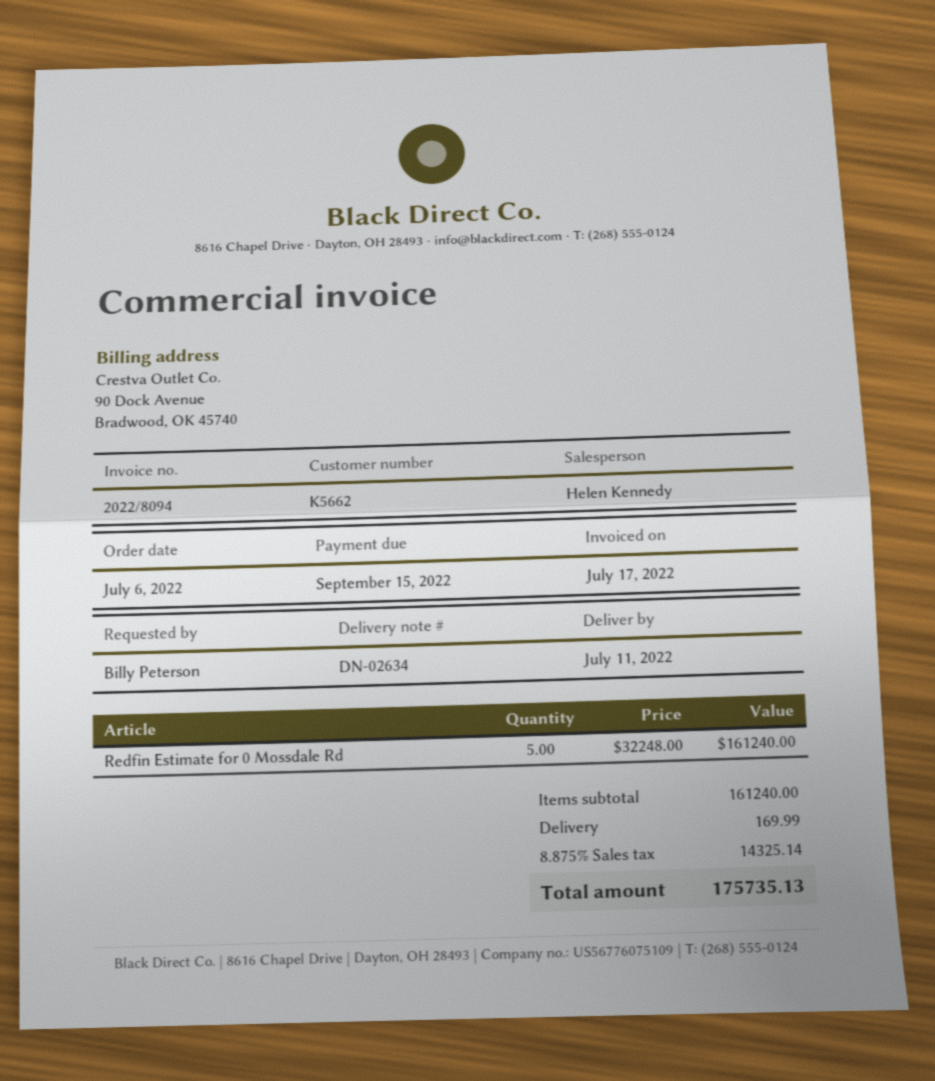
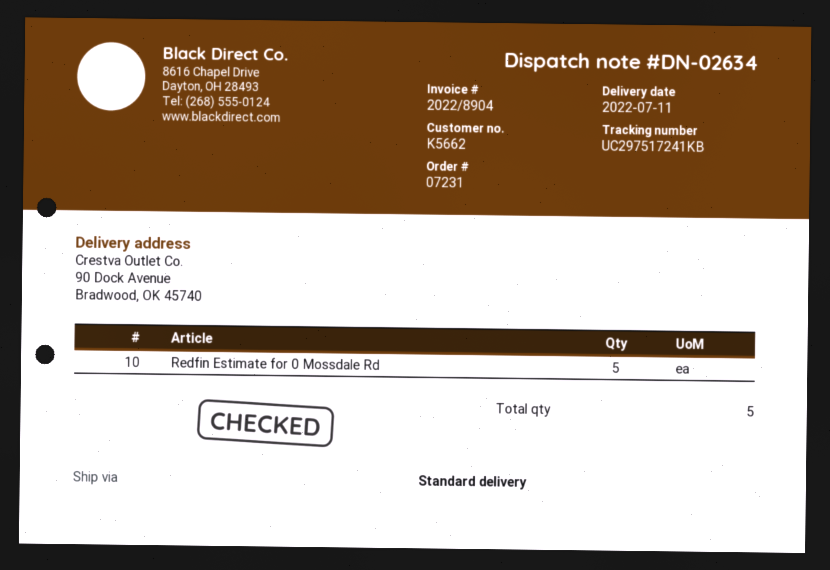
invoice number: 2022/8094 -> 2022/8904

